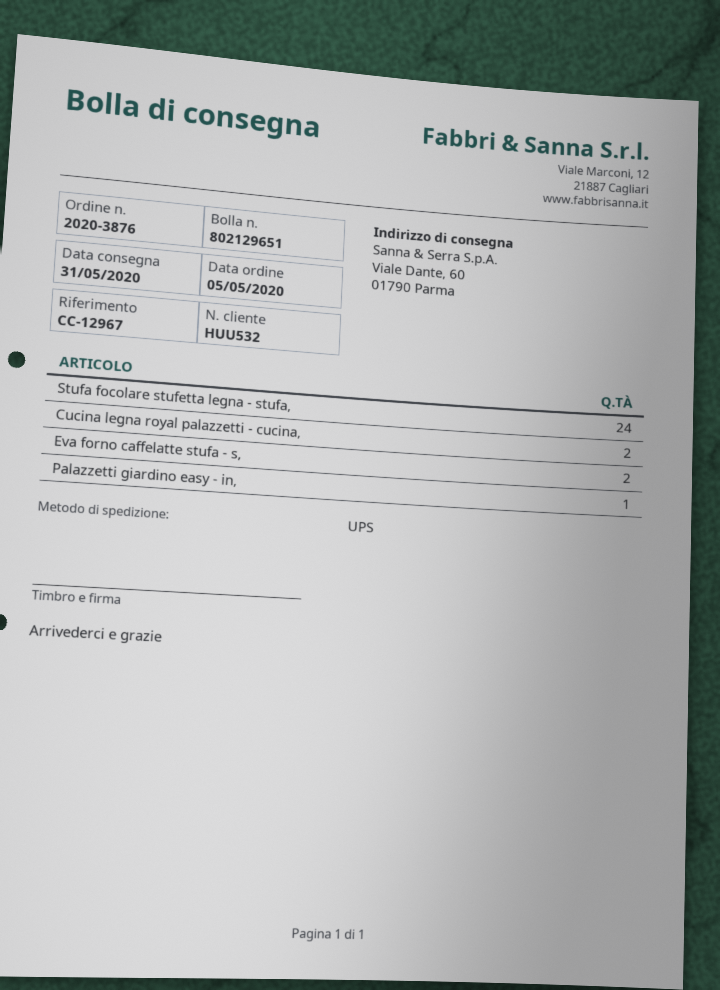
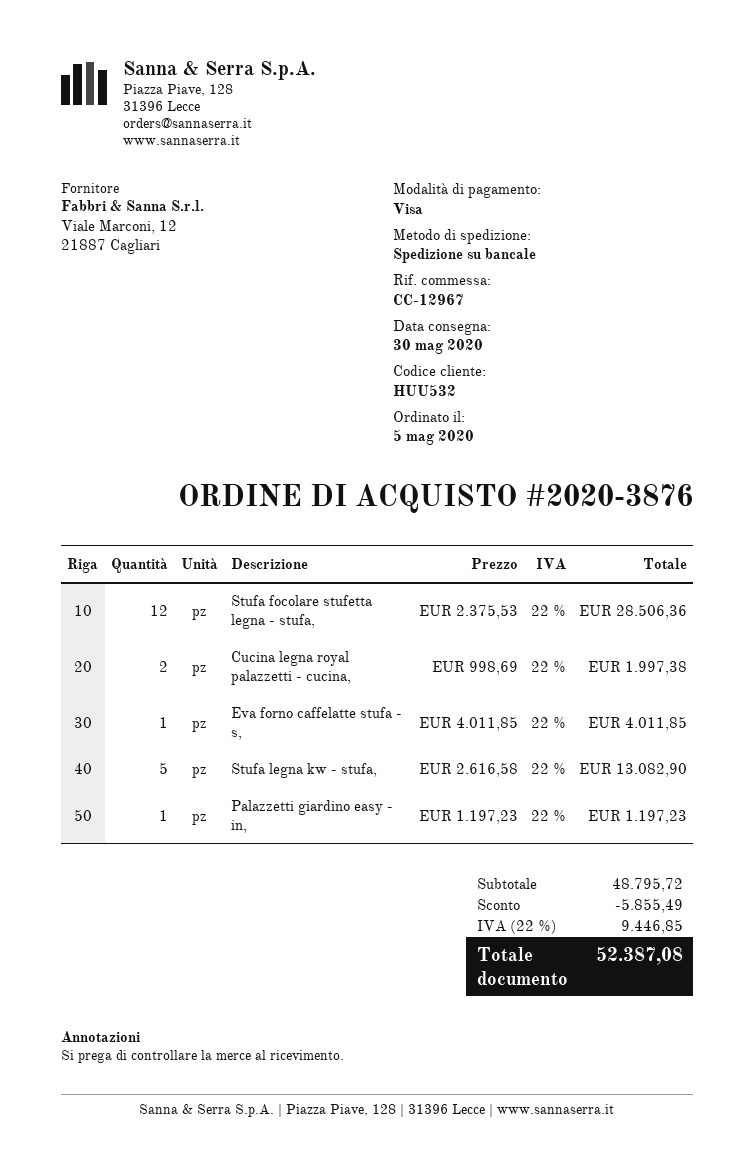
delivery date: 2020-05-31 -> 2020-05-30
shipping method: UPS -> pallet freight
Stufa focolare stufetta legna - stufa,: 24 -> 12
Eva forno caffelatte stufa - s,: 2 -> 1
Stufa legna kw - stufa,: none -> 5

